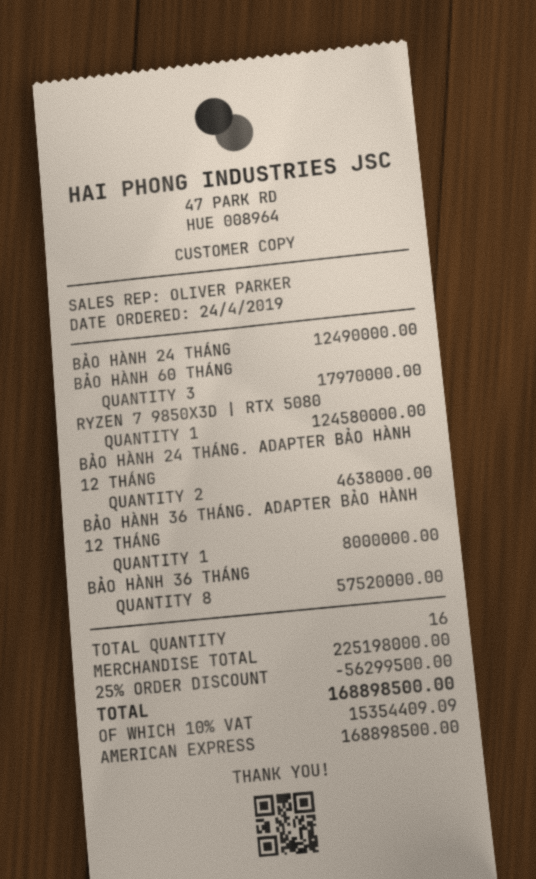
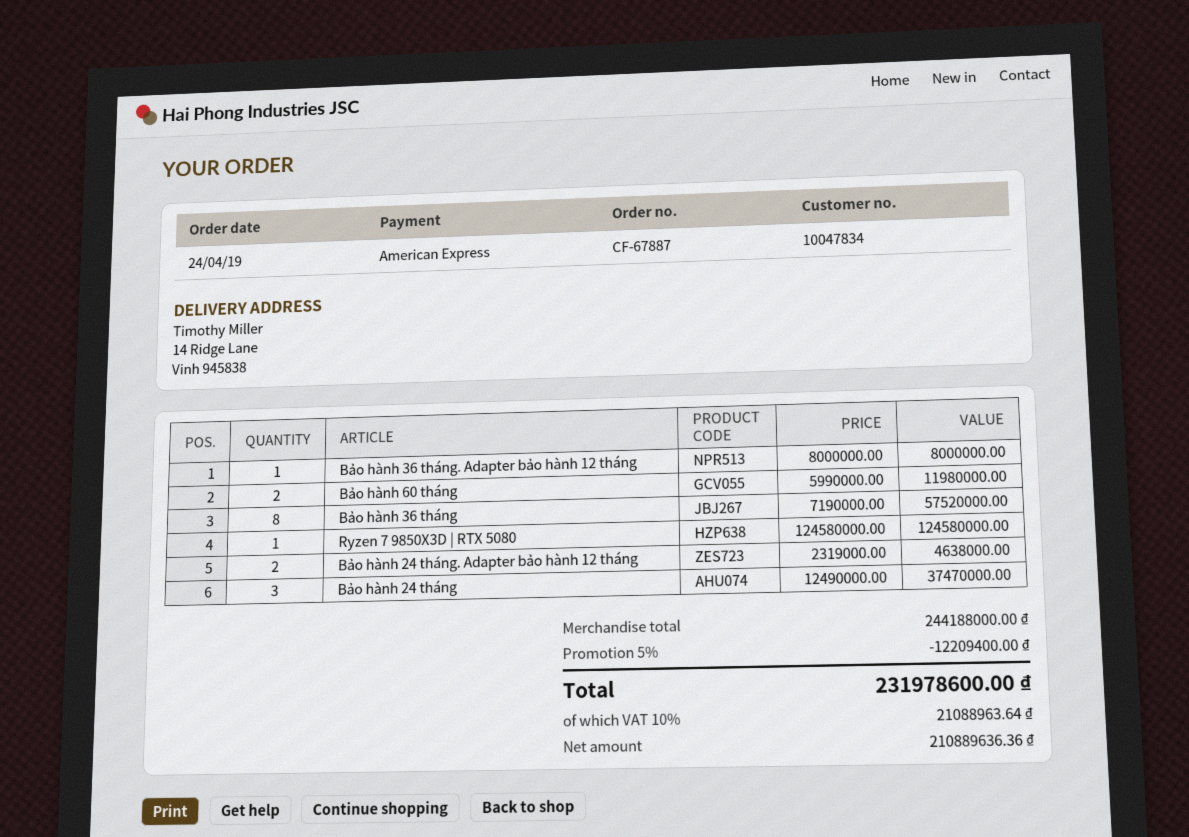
BẢO HÀNH 24 THÁNG: 1 for 12490000.00 -> 3 for 37470000.00
BẢO HÀNH 60 THÁNG: 3 for 17970000.00 -> 2 for 11980000.00
subtotal: 225198000.00 -> 244188000.00
discount: 25% = 56299500.00 -> 5% = 12209400.00
tax: 10% = 15354409.09 -> 10% = 21088963.64
total: 168898500.00 -> 231978600.00

